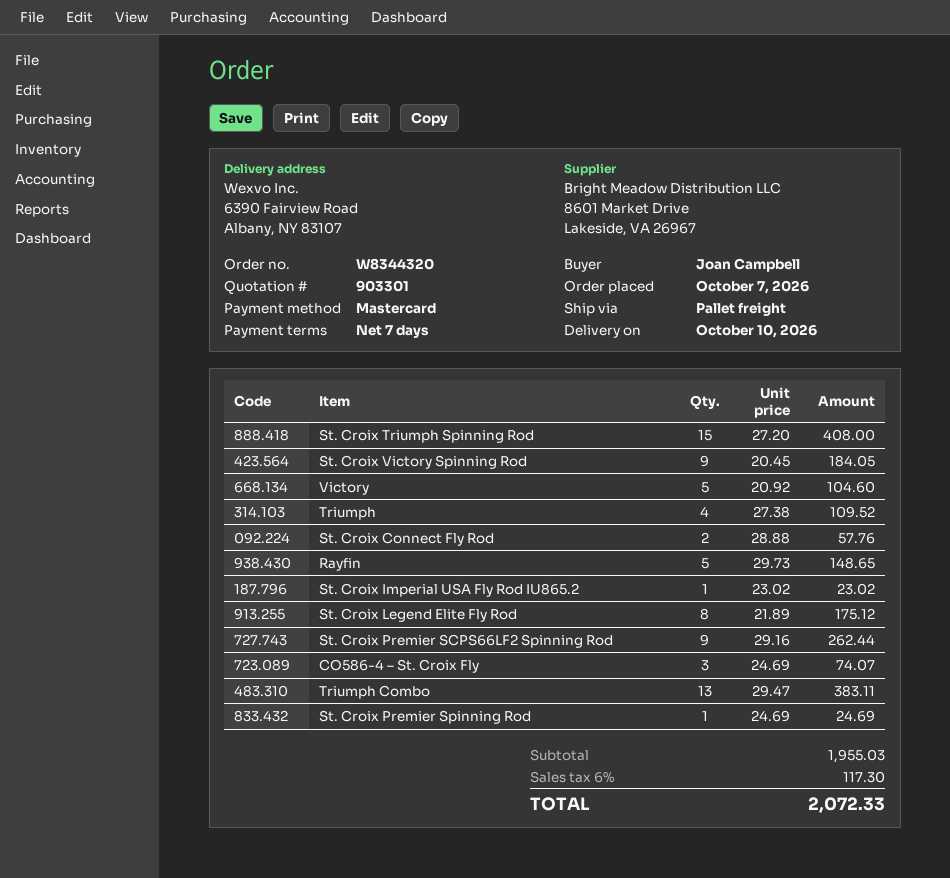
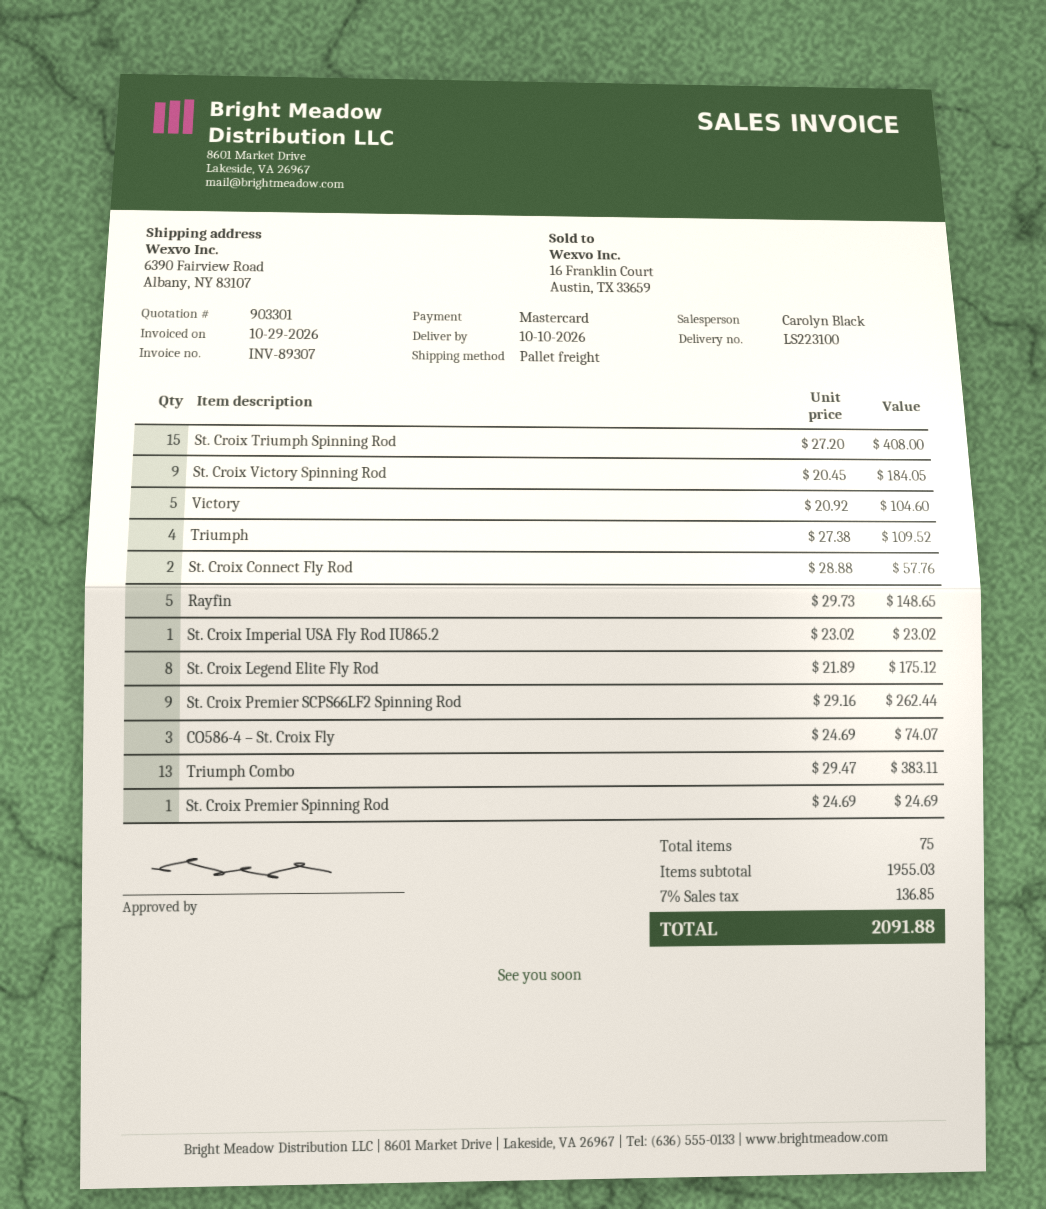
tax: 6% = 117.30 -> 7% = 136.85
total: 2072.33 -> 2091.88

